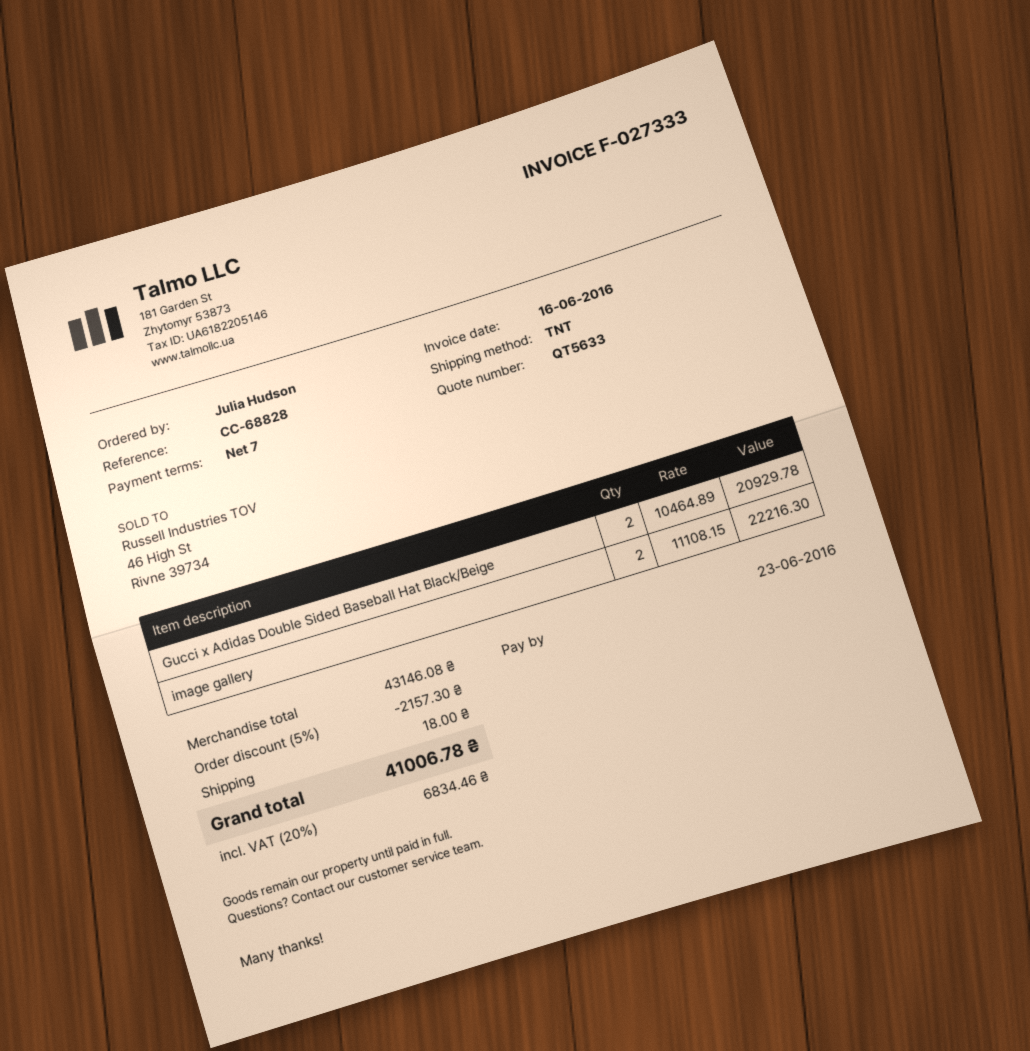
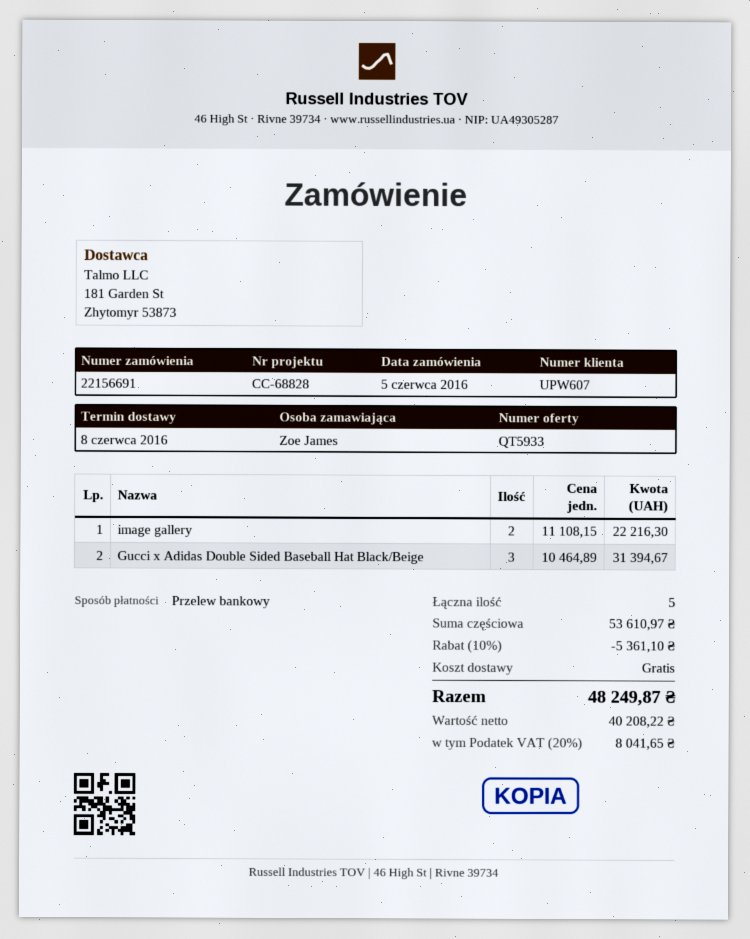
quote number: QT5633 -> QT5933
ordered by: Julia Hudson -> Zoe James
Gucci x Adidas Double Sided Baseball Hat Black/Beige: 2 x 10464.89 = 20929.78 -> 3 x 10464.89 = 31394.67
subtotal: 43146.08 -> 53610.97
discount: 5% = 2157.30 -> 10% = 5361.10
shipping: 18.00 -> 0.00
tax: 20% = 6834.46 -> 20% = 8041.65
total: 41006.78 -> 48249.87

